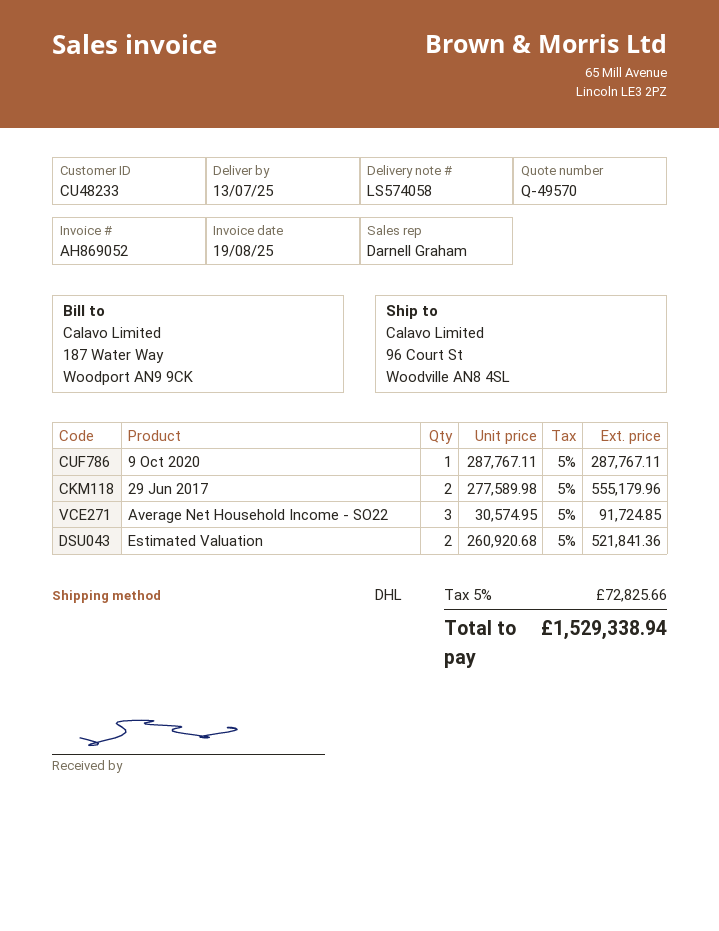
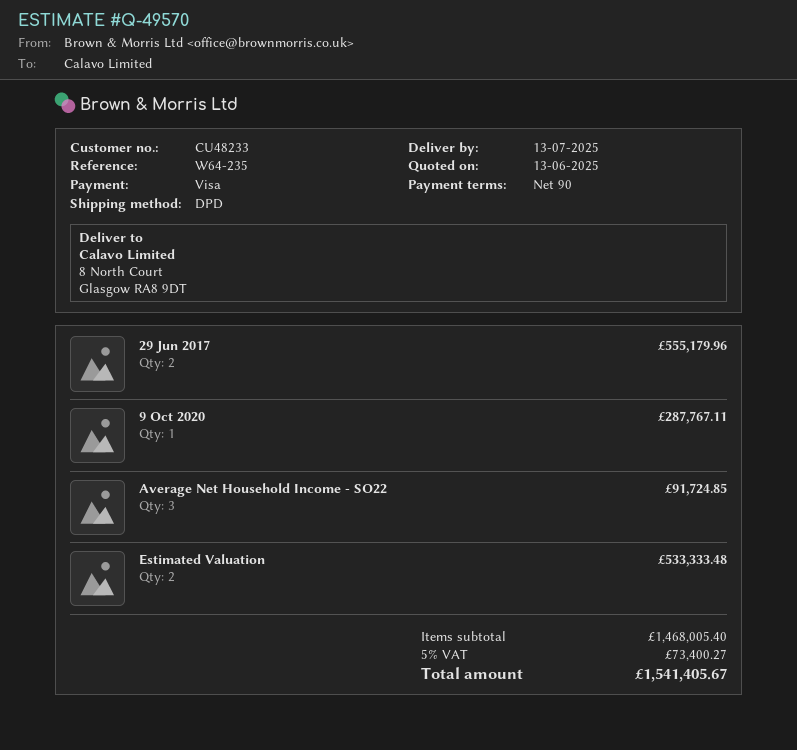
shipping method: DHL -> DPD
ship to: 96 Court St, Woodville AN8 4SL -> 8 North Court, Glasgow RA8 9DT
Estimated Valuation: 2 for 521841.36 -> 2 for 533333.48
tax: 5% = 72825.66 -> 5% = 73400.27
total: 1529338.94 -> 1541405.67

